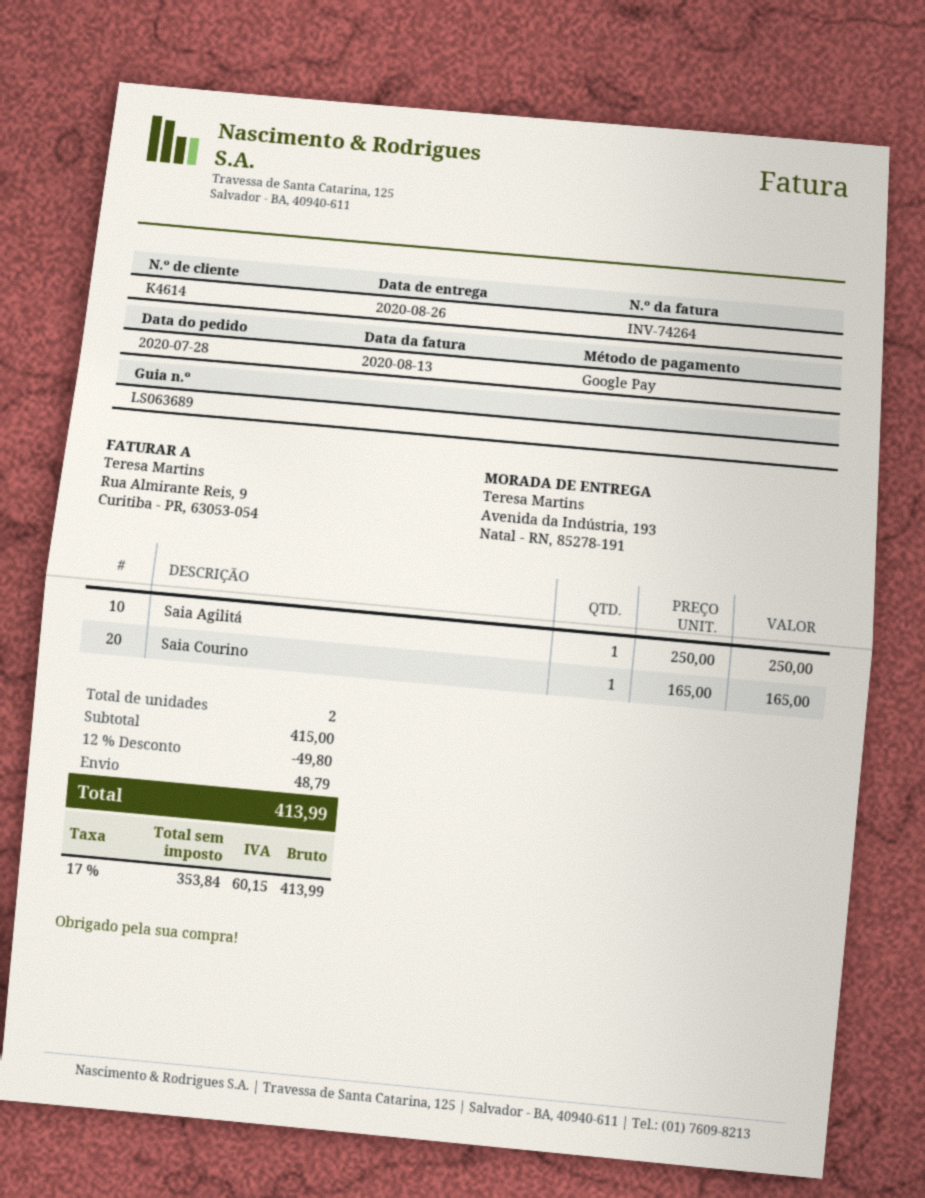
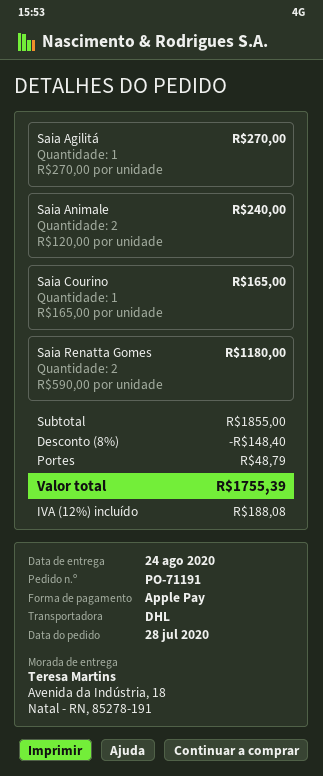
delivery date: 2020-08-26 -> 2020-08-24
payment method: Google Pay -> Apple Pay
ship to: Avenida da Indústria, 193, Natal - RN, 85278-191 -> Avenida da Indústria, 18, Natal - RN, 85278-191
Saia Agilitá: 1 x 250.00 = 250.00 -> 1 x 270.00 = 270.00
Saia Animale: none -> 2 x 120.00 = 240.00
Saia Renatta Gomes: none -> 2 x 590.00 = 1180.00
subtotal: 415.00 -> 1855.00
discount: 12% = 49.80 -> 8% = 148.40
tax: 17% = 60.15 -> 12% = 188.08
total: 413.99 -> 1755.39

